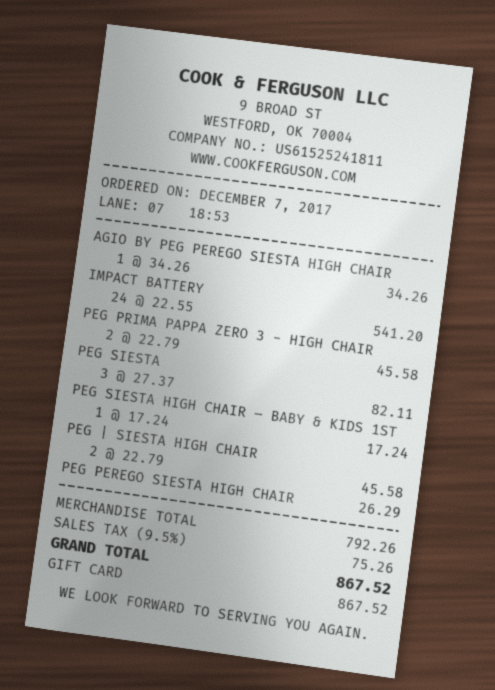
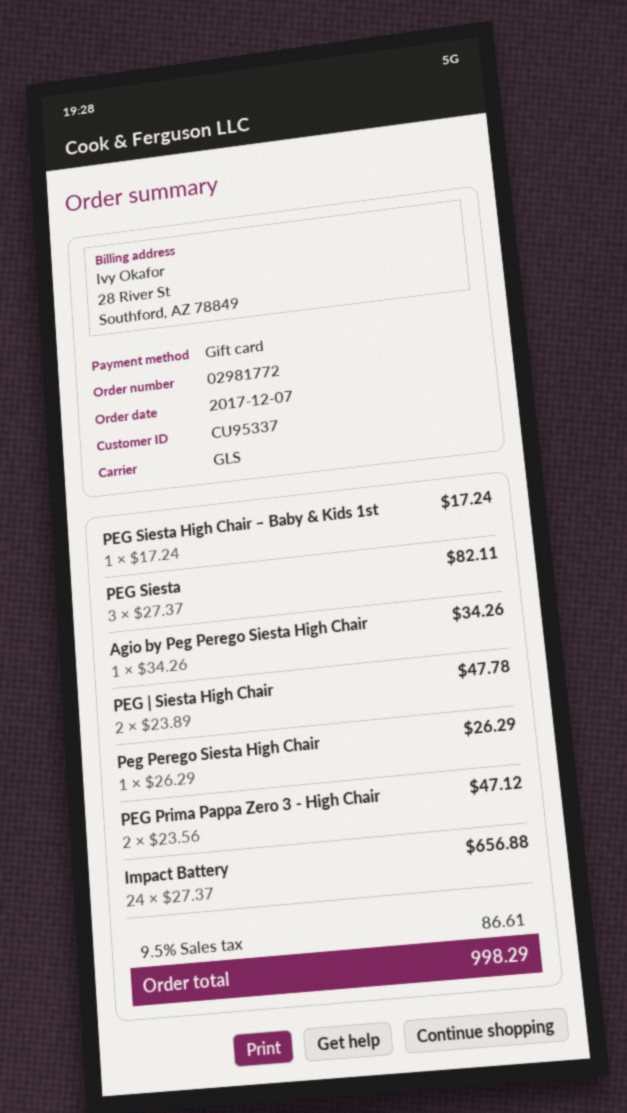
IMPACT BATTERY: 24 x 22.55 = 541.20 -> 24 x 27.37 = 656.88
PEG PRIMA PAPPA ZERO 3 - HIGH CHAIR: 2 x 22.79 = 45.58 -> 2 x 23.56 = 47.12
PEG | SIESTA HIGH CHAIR: 2 x 22.79 = 45.58 -> 2 x 23.89 = 47.78
tax: 9.5% = 75.26 -> 9.5% = 86.61
total: 867.52 -> 998.29

